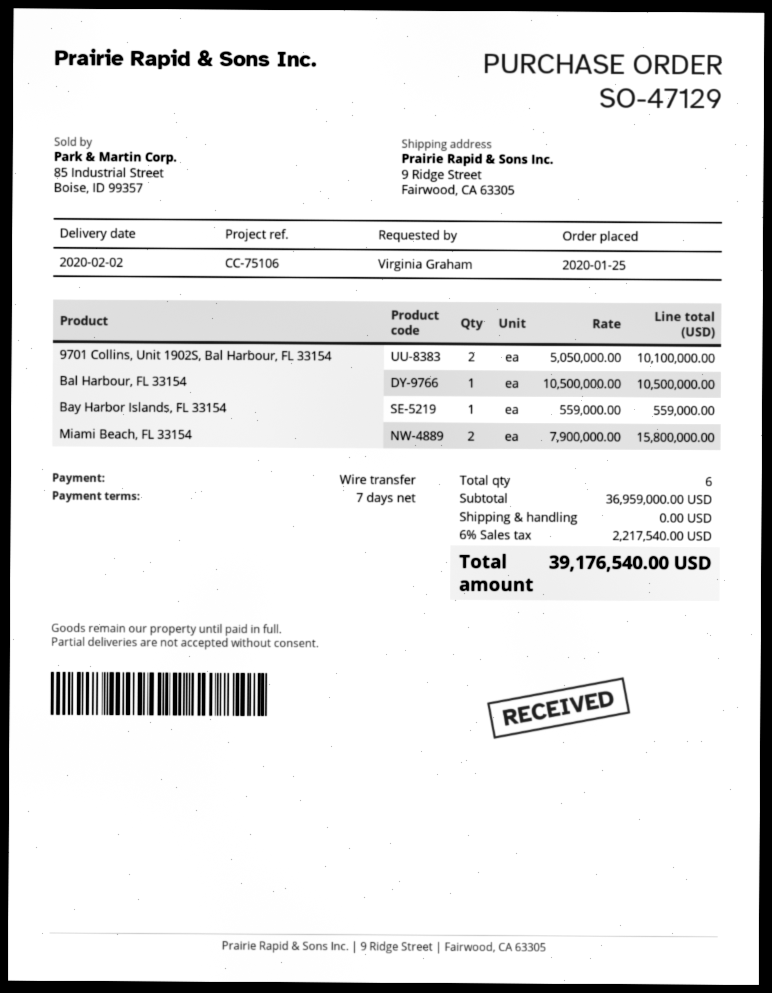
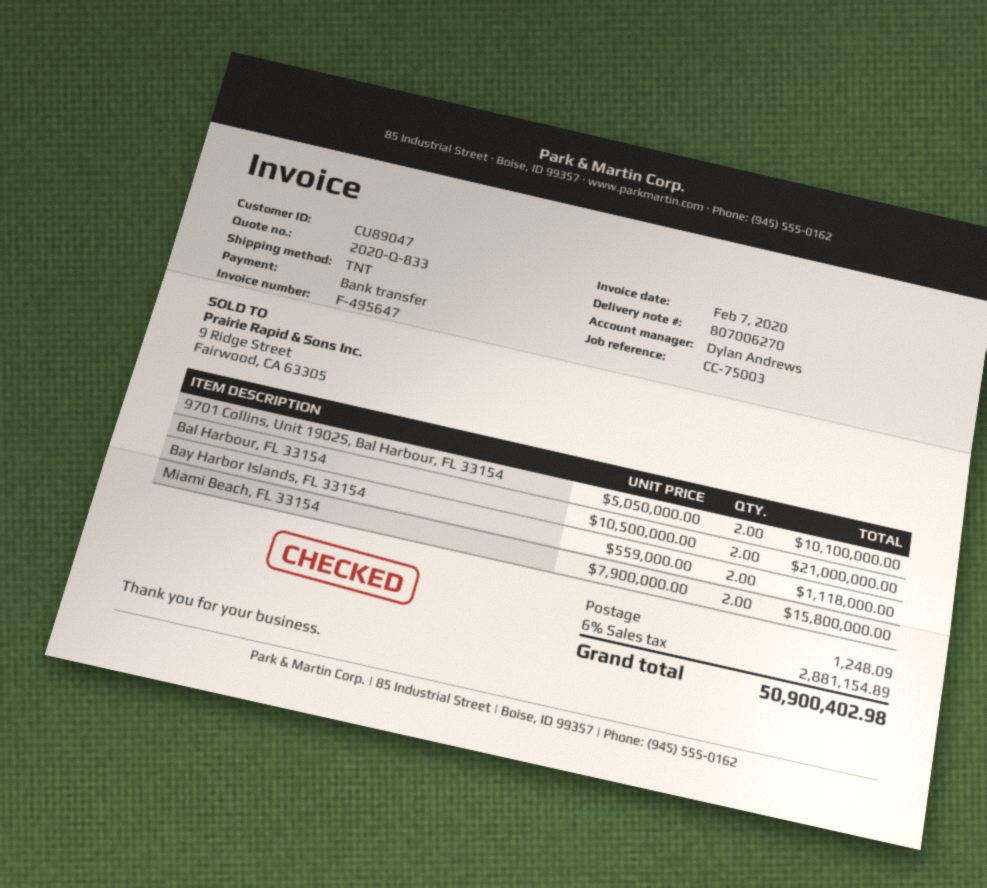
reference: CC-75106 -> CC-75003
Bal Harbour, FL 33154: 1 x 10500000.00 = 10500000.00 -> 2 x 10500000.00 = 21000000.00
Bay Harbor Islands, FL 33154: 1 x 559000.00 = 559000.00 -> 2 x 559000.00 = 1118000.00
shipping: 0.00 -> 1248.09
tax: 6% = 2217540.00 -> 6% = 2881154.89
total: 39176540.00 -> 50900402.98

